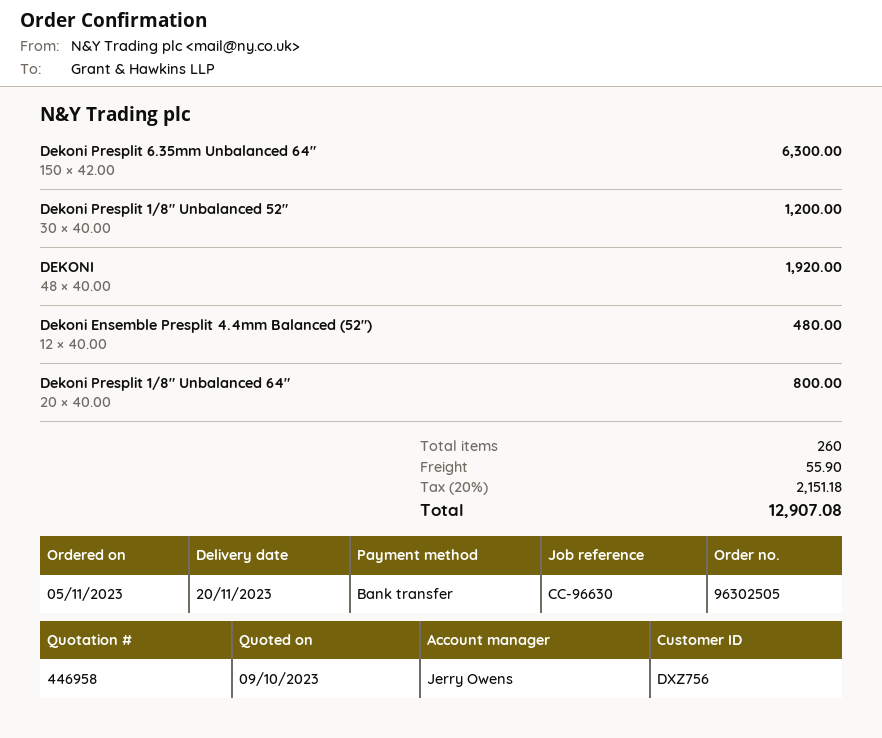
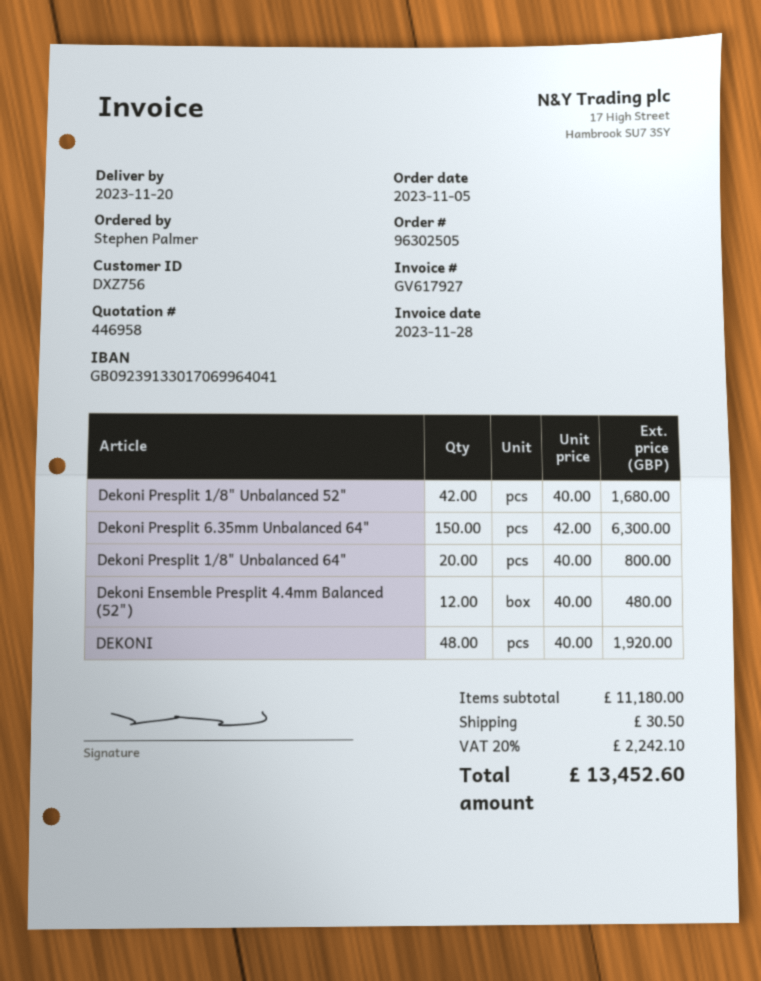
Dekoni Presplit 1/8" Unbalanced 52": 30 x 40.00 = 1200.00 -> 42 x 40.00 = 1680.00
shipping: 55.90 -> 30.50
tax: 20% = 2151.18 -> 20% = 2242.10
total: 12907.08 -> 13452.60

